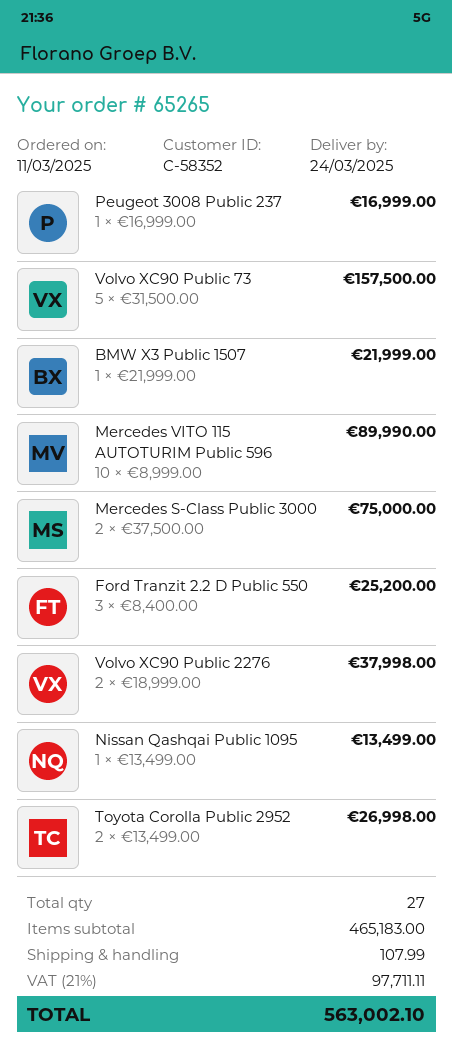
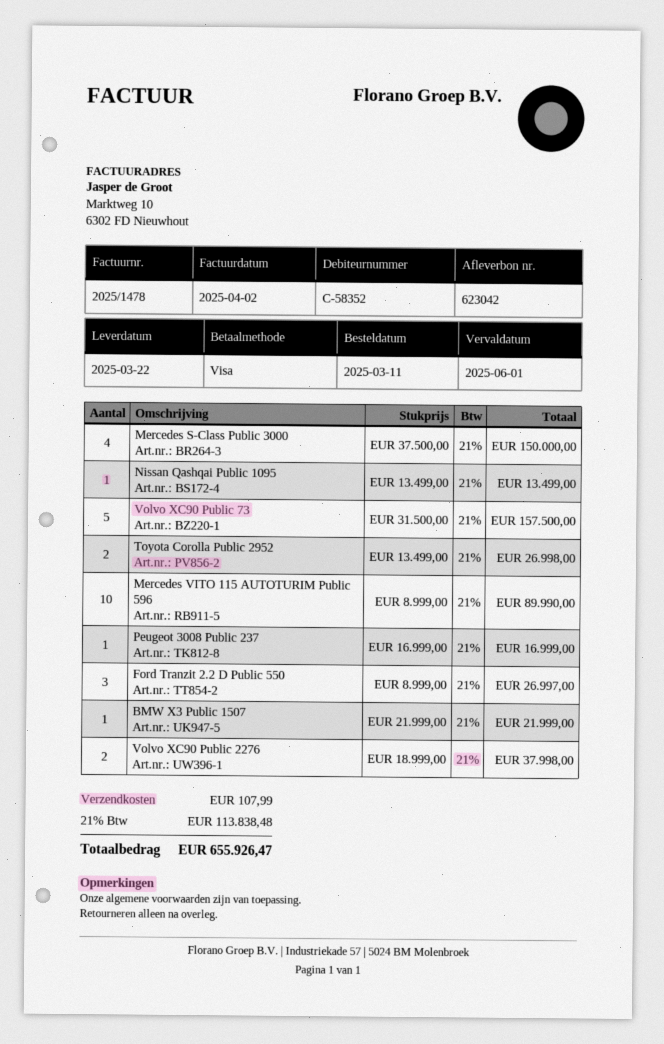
delivery date: 2025-03-24 -> 2025-03-22
Mercedes S-Class Public 3000: 2 x 37500.00 = 75000.00 -> 4 x 37500.00 = 150000.00
Ford Tranzit 2.2 D Public 550: 3 x 8400.00 = 25200.00 -> 3 x 8999.00 = 26997.00
tax: 21% = 97711.11 -> 21% = 113838.48
total: 563002.10 -> 655926.47

